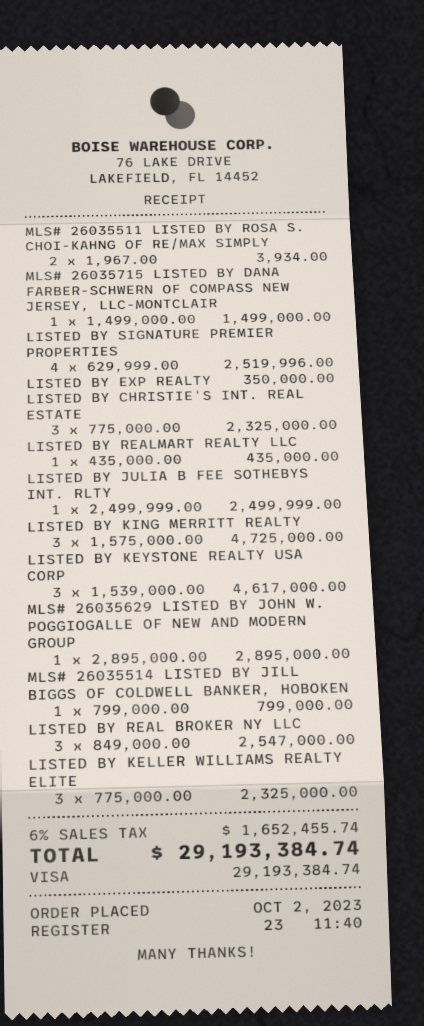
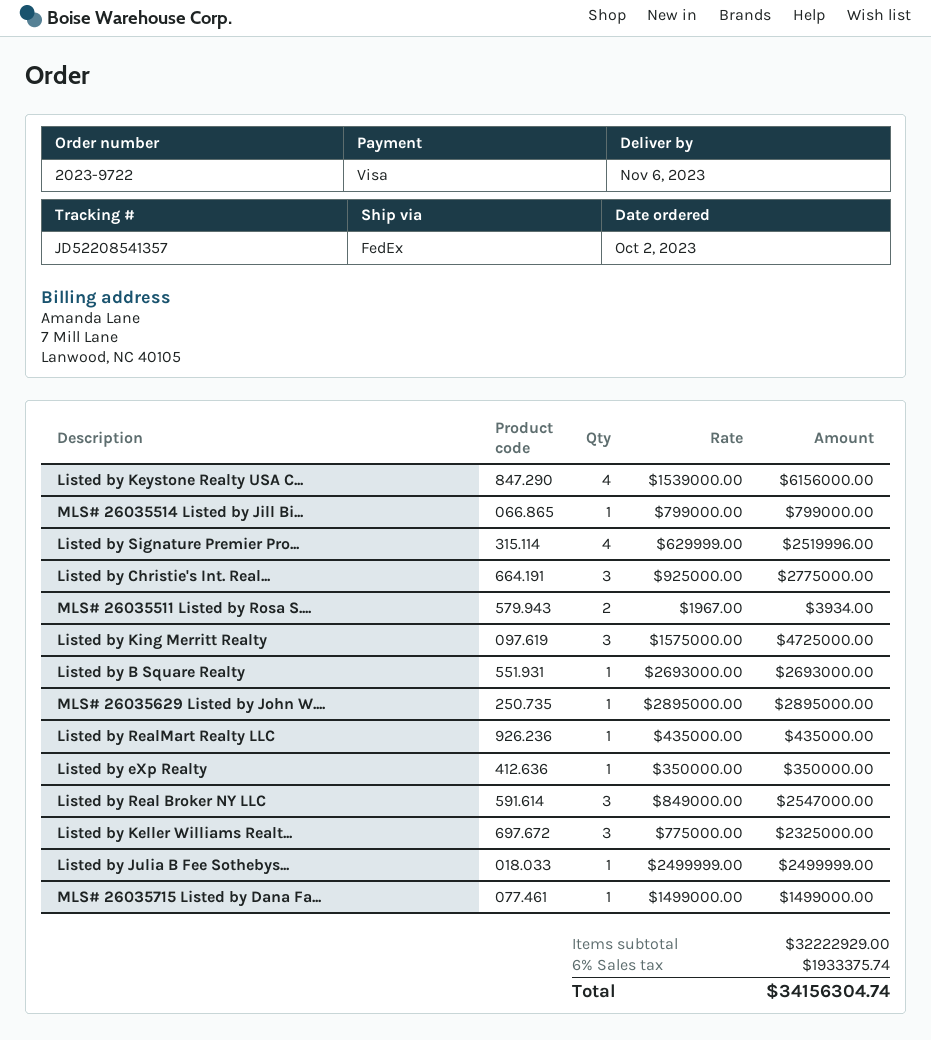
LISTED BY CHRISTIE'S INT. REAL ESTATE: 3 x 775000.00 = 2325000.00 -> 3 x 925000.00 = 2775000.00
LISTED BY KEYSTONE REALTY USA CORP: 3 x 1539000.00 = 4617000.00 -> 4 x 1539000.00 = 6156000.00
Listed by B Square Realty: none -> 1 x 2693000.00 = 2693000.00
tax: 6% = 1652455.74 -> 6% = 1933375.74
total: 29193384.74 -> 34156304.74

